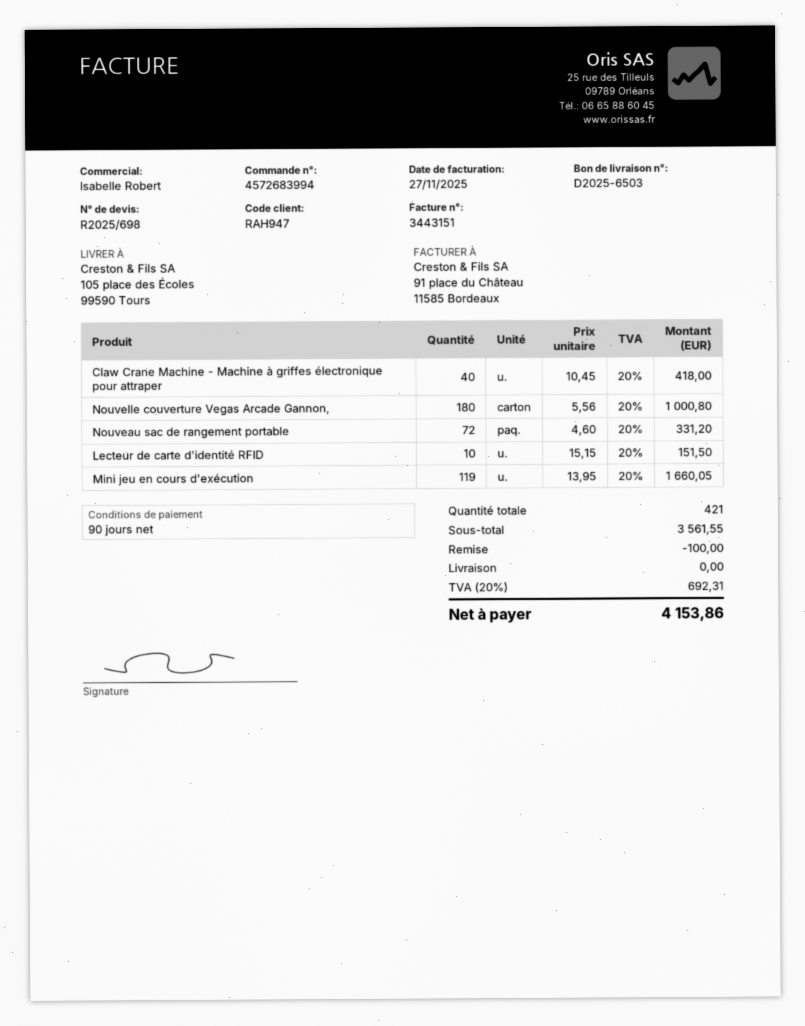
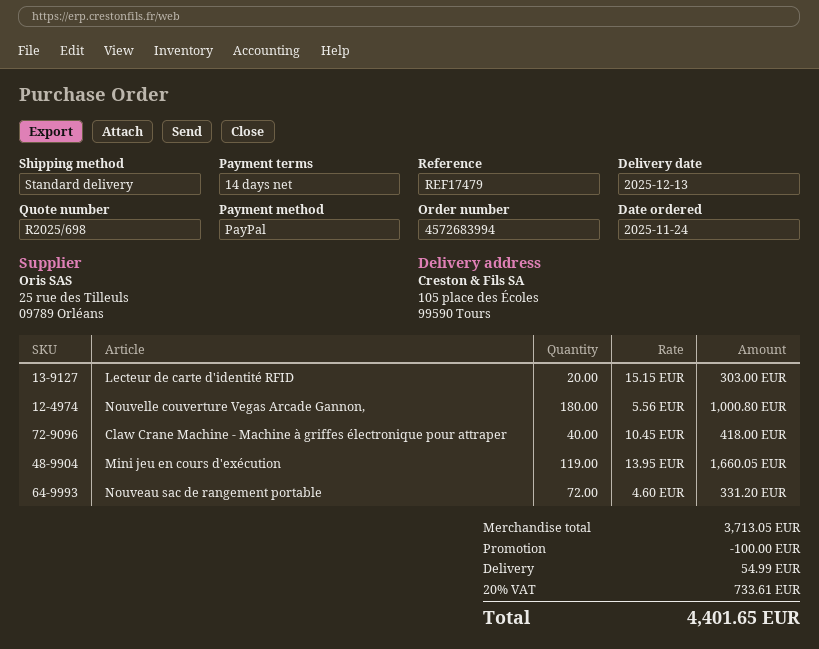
payment terms: 90 days -> 14 days
Lecteur de carte d'identité RFID: 10 x 15.15 = 151.50 -> 20 x 15.15 = 303.00
subtotal: 3561.55 -> 3713.05
shipping: 0.00 -> 54.99
tax: 20% = 692.31 -> 20% = 733.61
total: 4153.86 -> 4401.65

